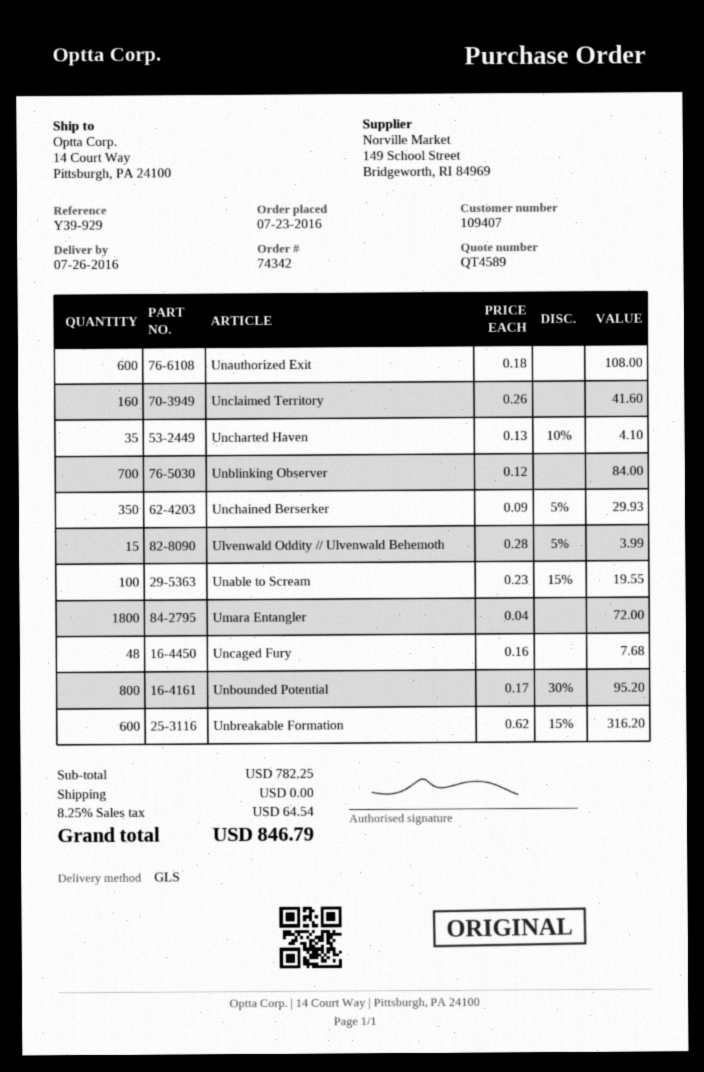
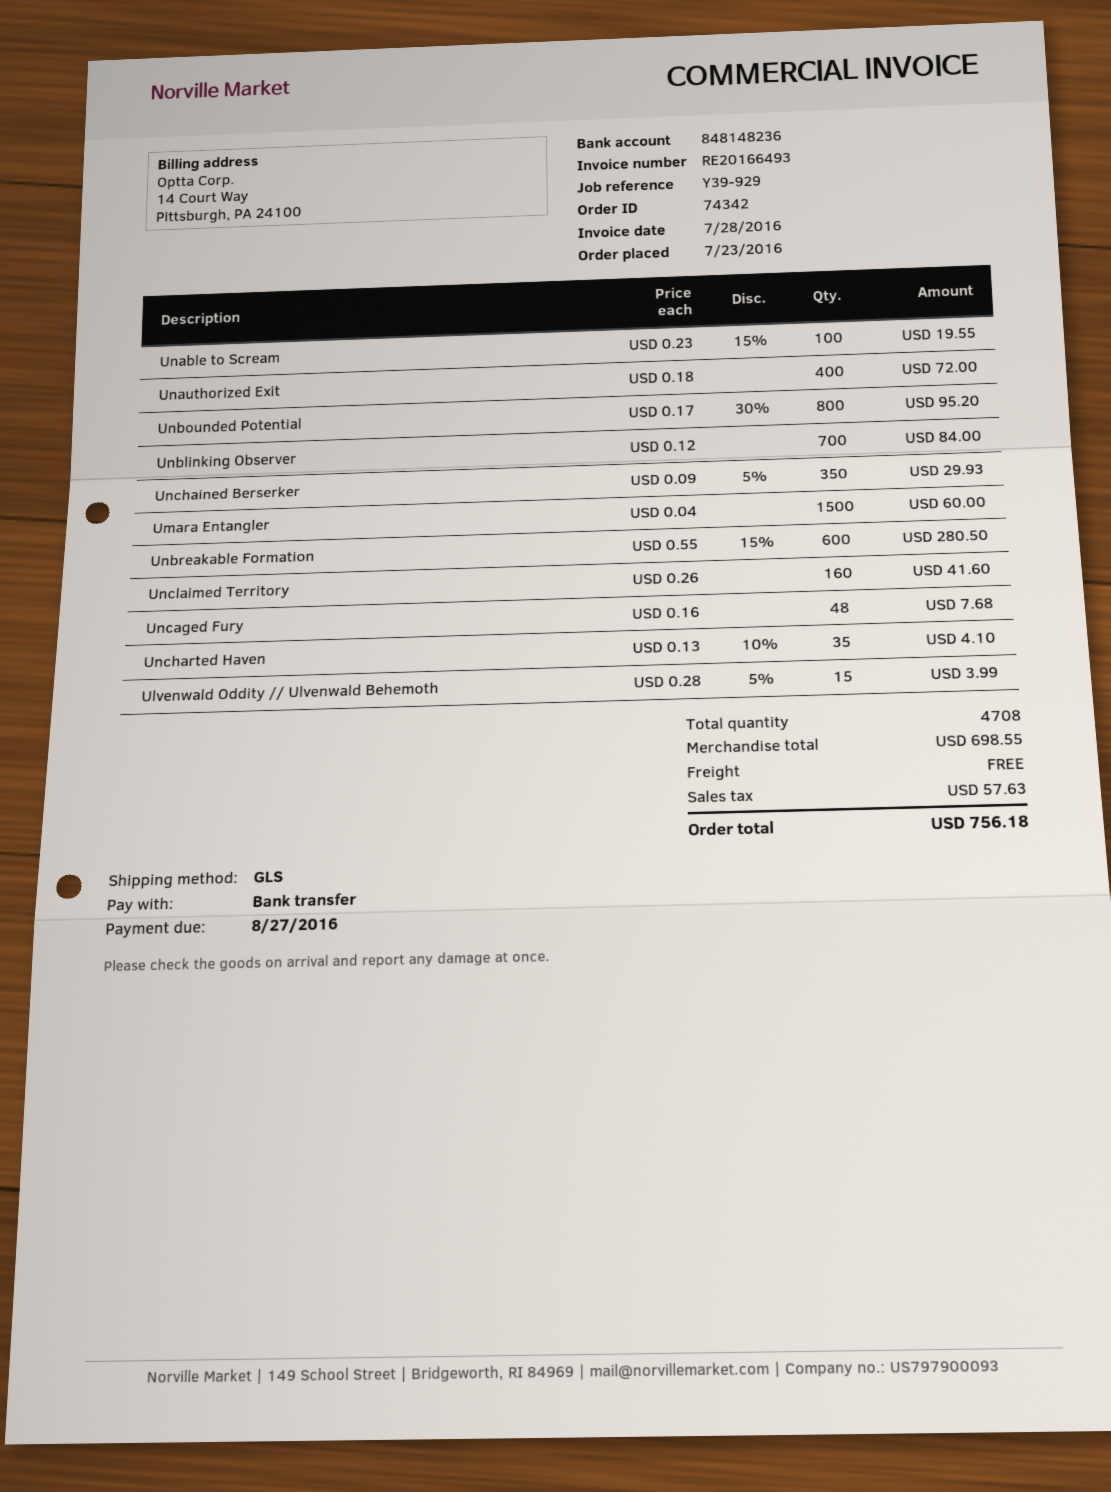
Unauthorized Exit: 600 x 0.18 = 108.00 -> 400 x 0.18 = 72.00
Umara Entangler: 1800 x 0.04 = 72.00 -> 1500 x 0.04 = 60.00
Unbreakable Formation: 600 x 0.62 - 15% = 316.20 -> 600 x 0.55 - 15% = 280.50
subtotal: 782.25 -> 698.55
tax: 64.54 -> 57.63
total: 846.79 -> 756.18

